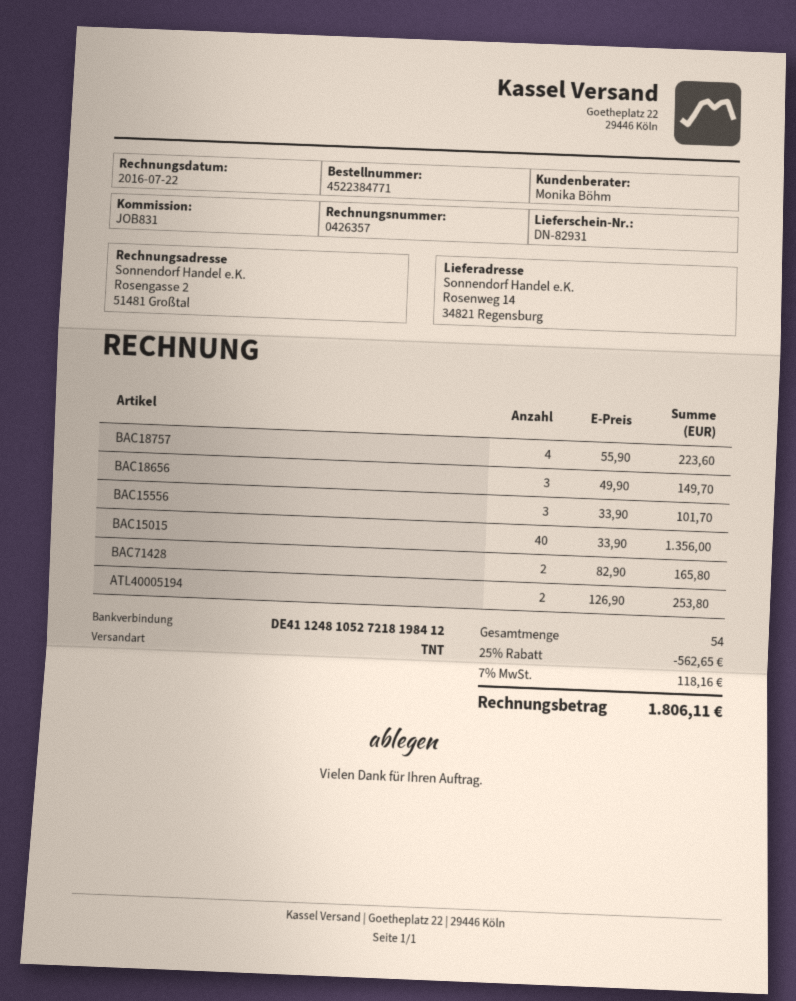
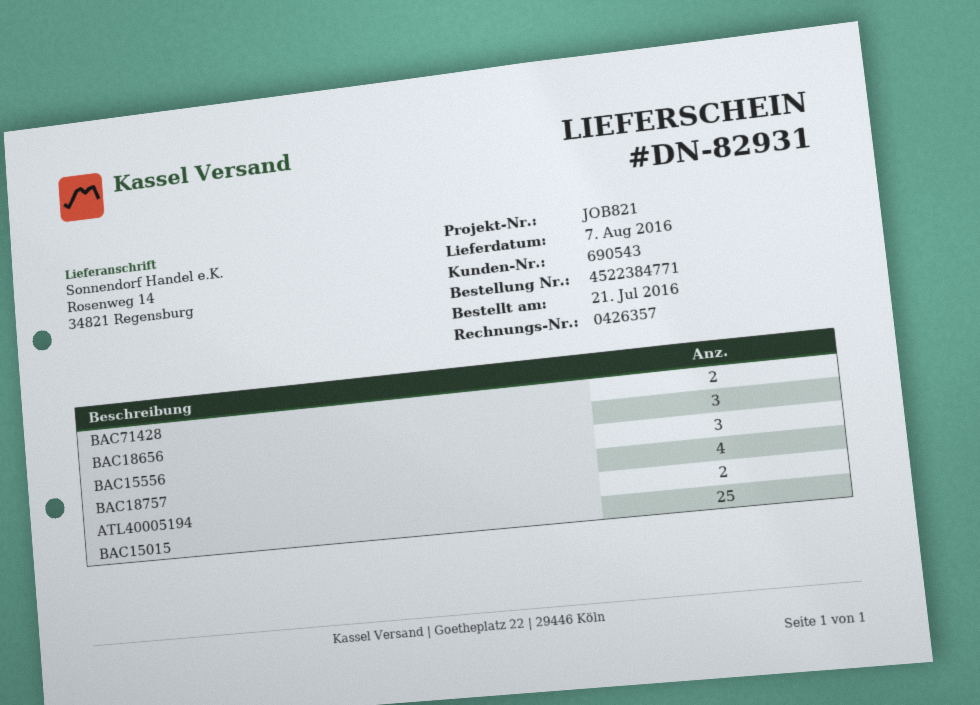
reference: JOB831 -> JOB821
BAC15015: 40 -> 25

